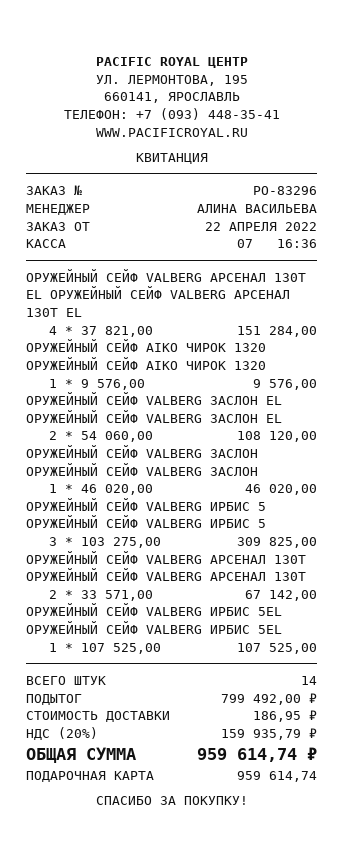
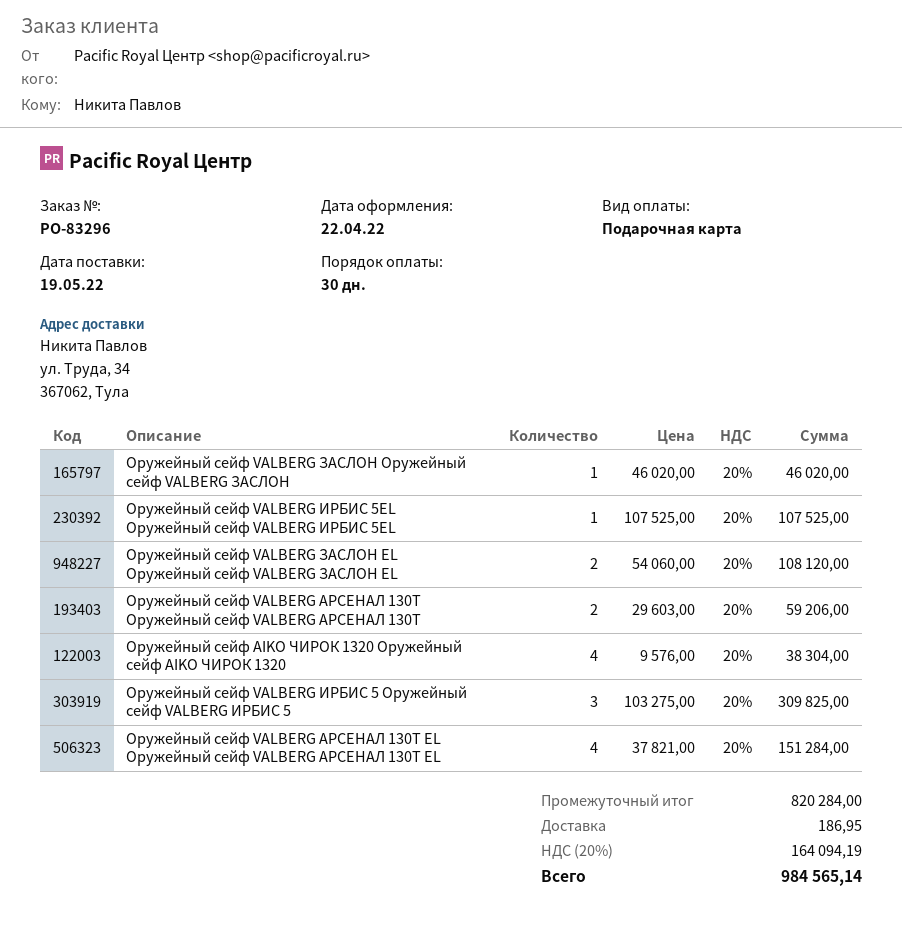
ОРУЖЕЙНЫЙ СЕЙФ AIKO ЧИРОК 1320 ОРУЖЕЙНЫЙ СЕЙФ AIKO ЧИРОК 1320: 1 x 9576.00 = 9576.00 -> 4 x 9576.00 = 38304.00
ОРУЖЕЙНЫЙ СЕЙФ VALBERG АРСЕНАЛ 130Т ОРУЖЕЙНЫЙ СЕЙФ VALBERG АРСЕНАЛ 130Т: 2 x 33571.00 = 67142.00 -> 2 x 29603.00 = 59206.00
subtotal: 799492.00 -> 820284.00
tax: 20% = 159935.79 -> 20% = 164094.19
total: 959614.74 -> 984565.14

